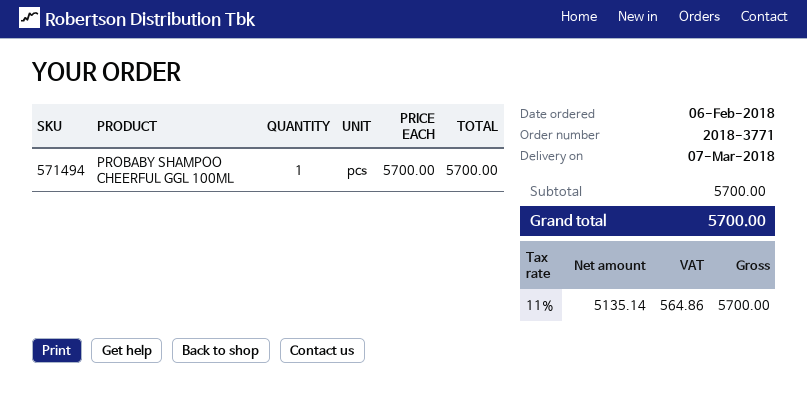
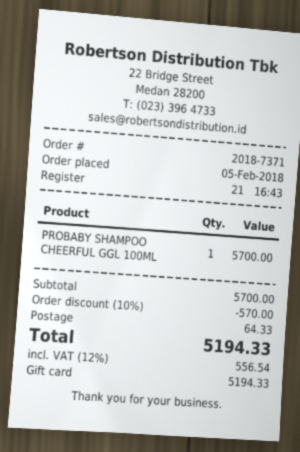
order number: 2018-3771 -> 2018-7371
order date: 2018-02-06 -> 2018-02-05
discount: none -> 10% = 570.00
shipping: none -> 64.33
tax: 11% = 564.86 -> 12% = 556.54
total: 5700.00 -> 5194.33

